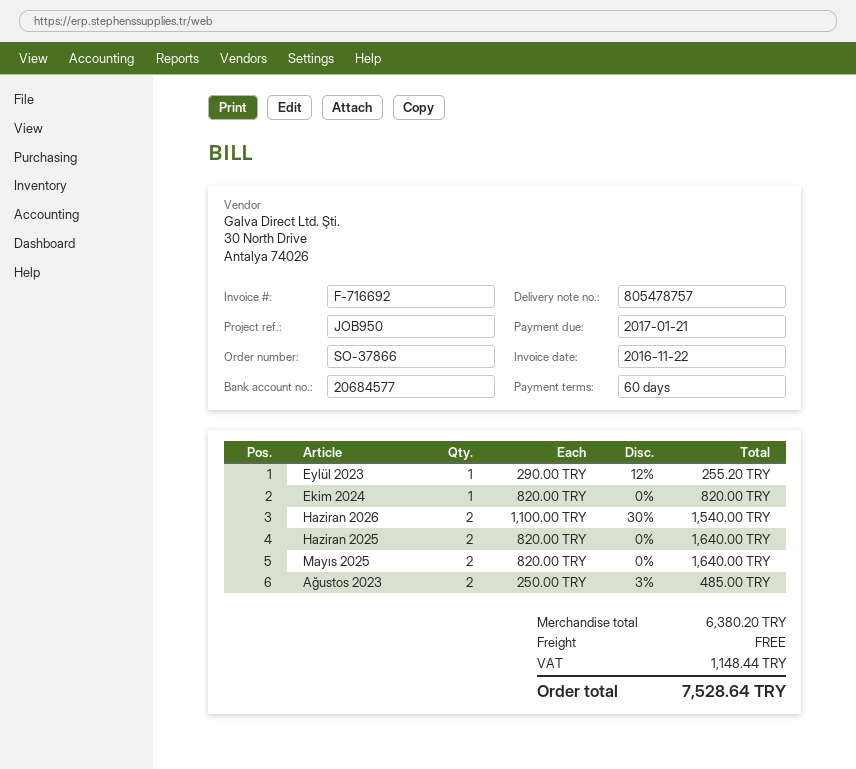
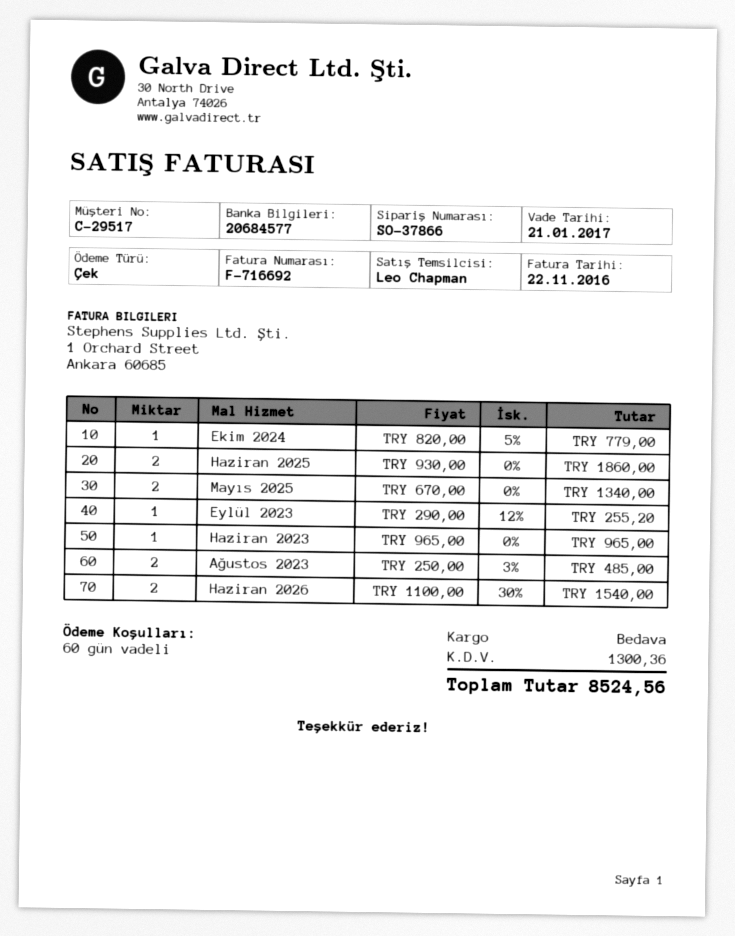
Ekim 2024: 1 x 820.00 = 820.00 -> 1 x 820.00 - 5% = 779.00
Haziran 2025: 2 x 820.00 = 1640.00 -> 2 x 930.00 = 1860.00
Mayıs 2025: 2 x 820.00 = 1640.00 -> 2 x 670.00 = 1340.00
Haziran 2023: none -> 1 x 965.00 = 965.00
tax: 1148.44 -> 1300.36
total: 7528.64 -> 8524.56

